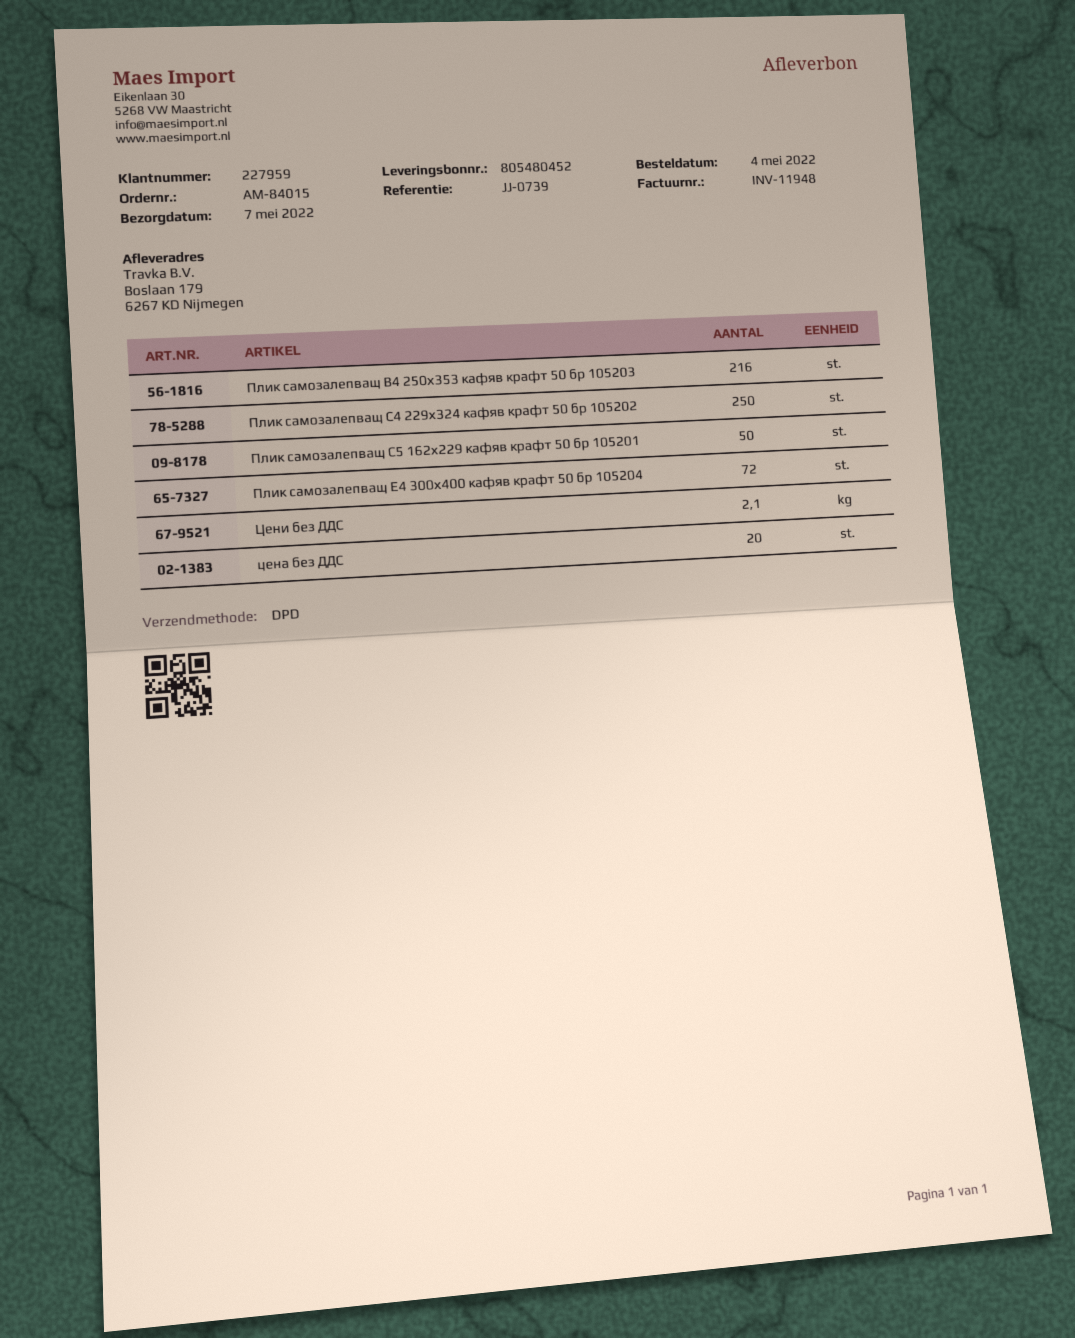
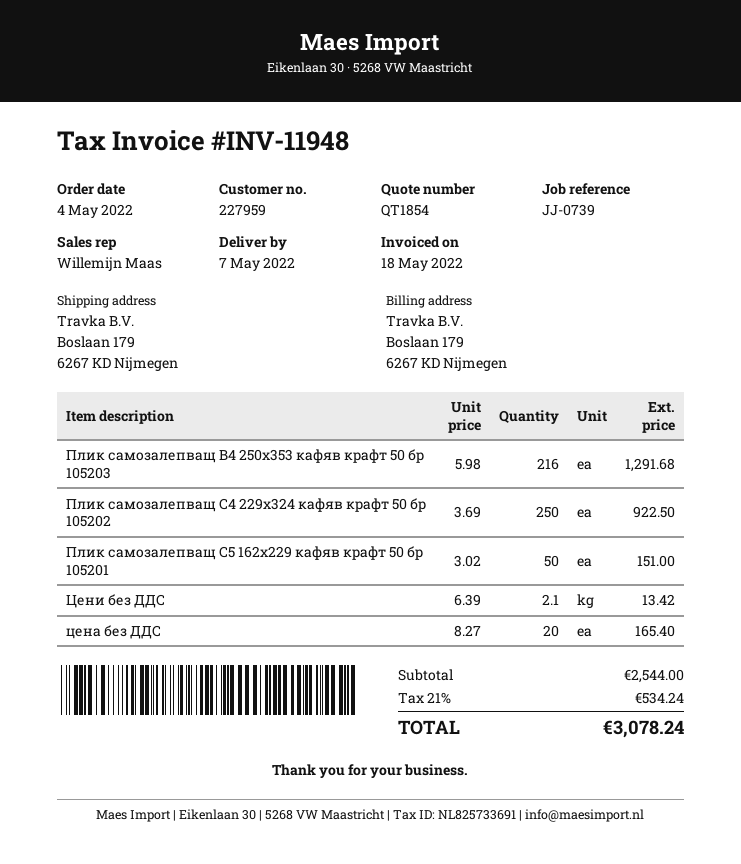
Плик самозалепващ E4 300х400 кафяв крафт 50 бр 105204: 72 -> none

